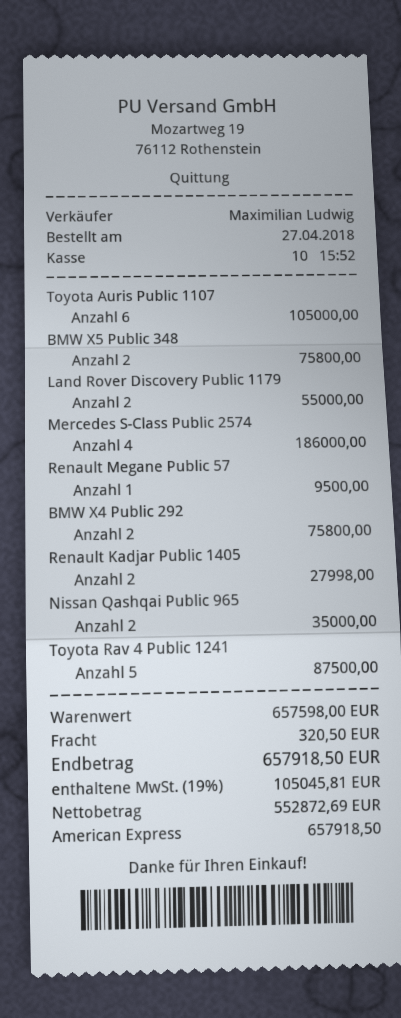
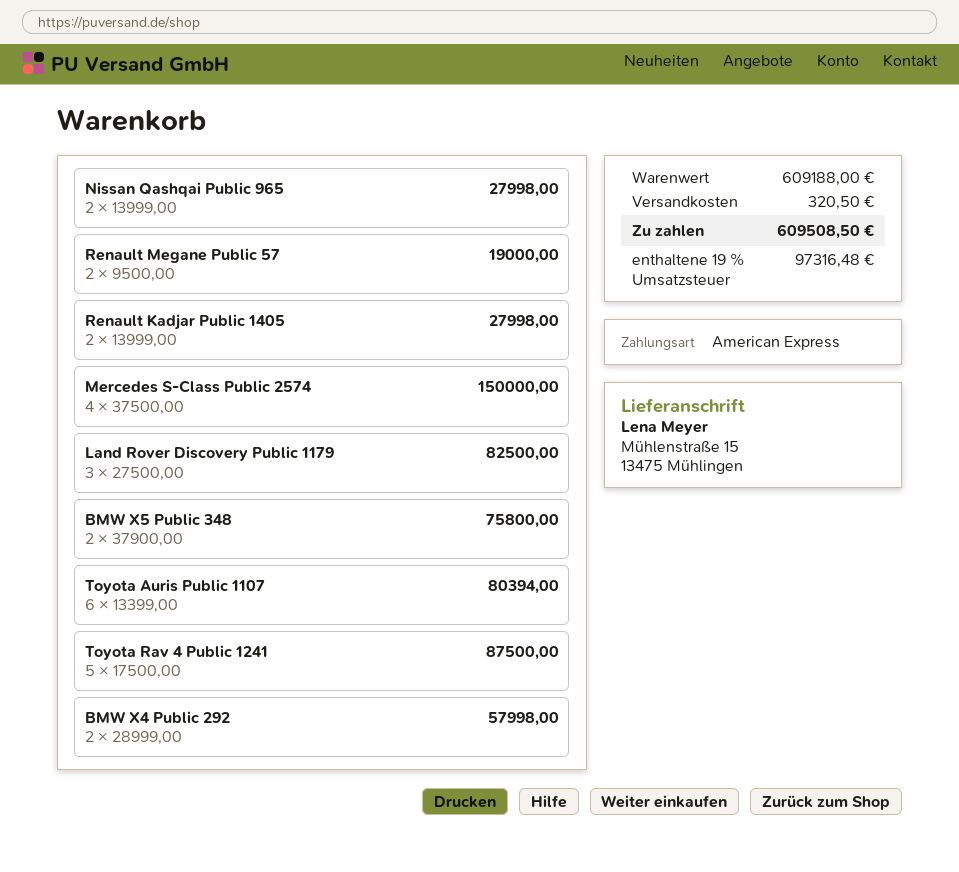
Toyota Auris Public 1107: 6 for 105000.00 -> 6 for 80394.00
Land Rover Discovery Public 1179: 2 for 55000.00 -> 3 for 82500.00
Mercedes S-Class Public 2574: 4 for 186000.00 -> 4 for 150000.00
Renault Megane Public 57: 1 for 9500.00 -> 2 for 19000.00
BMW X4 Public 292: 2 for 75800.00 -> 2 for 57998.00
Nissan Qashqai Public 965: 2 for 35000.00 -> 2 for 27998.00
subtotal: 657598.00 -> 609188.00
tax: 19% = 105045.81 -> 19% = 97316.48
total: 657918.50 -> 609508.50

